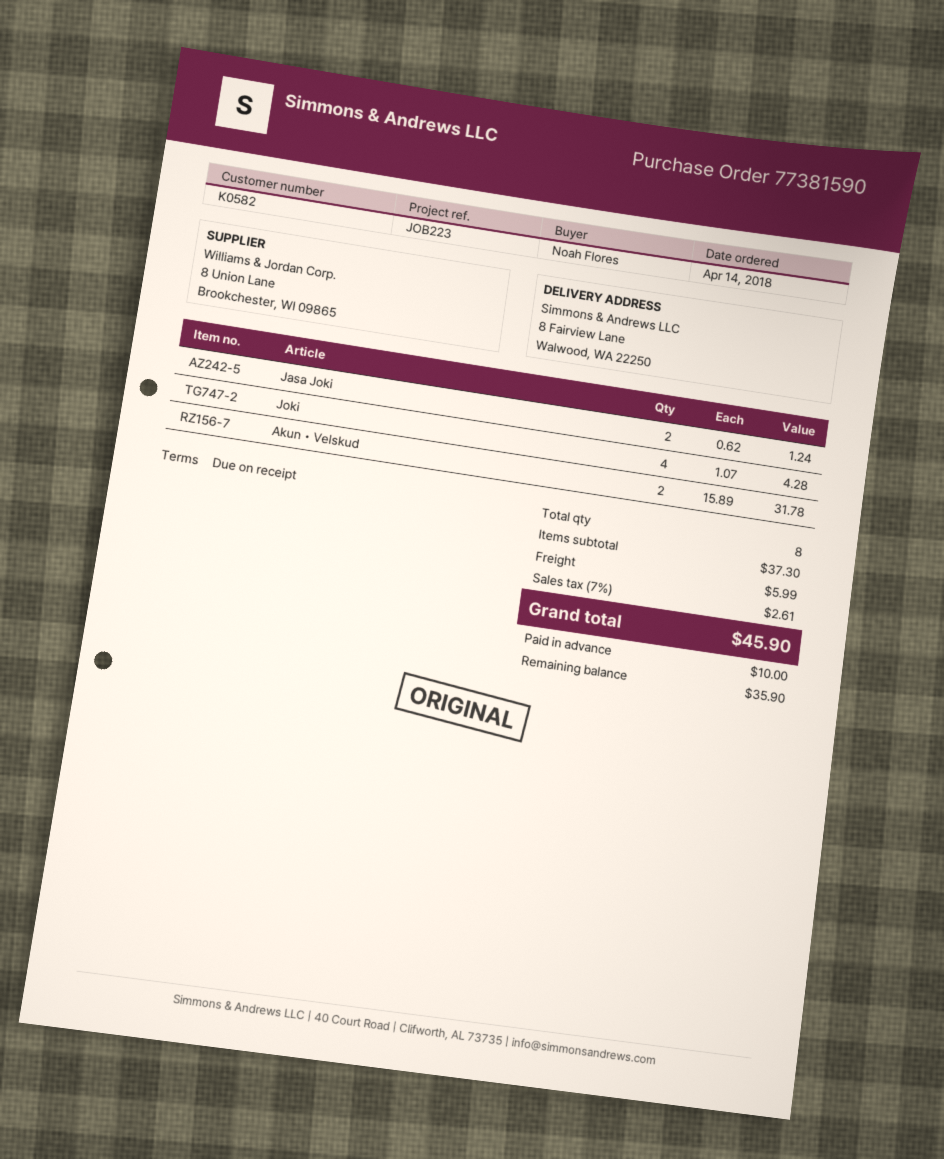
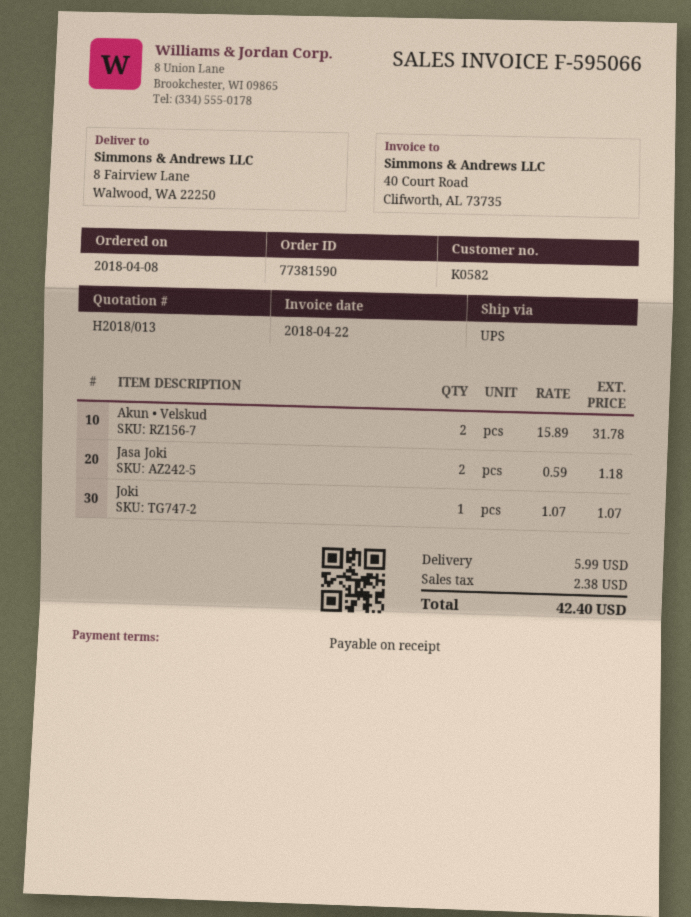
order date: 2018-04-14 -> 2018-04-08
Jasa Joki: 2 x 0.62 = 1.24 -> 2 x 0.59 = 1.18
Joki: 4 x 1.07 = 4.28 -> 1 x 1.07 = 1.07
tax: 2.61 -> 2.38
total: 45.90 -> 42.40

